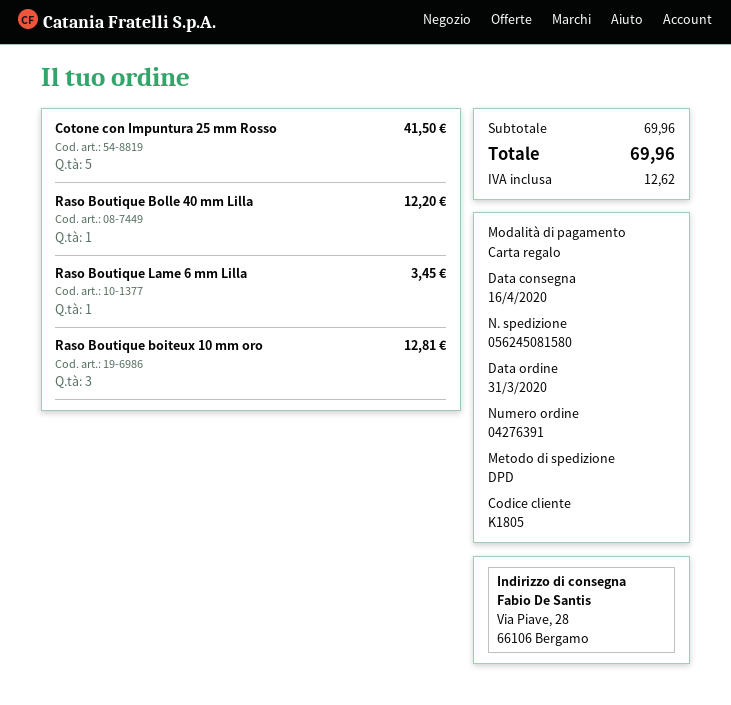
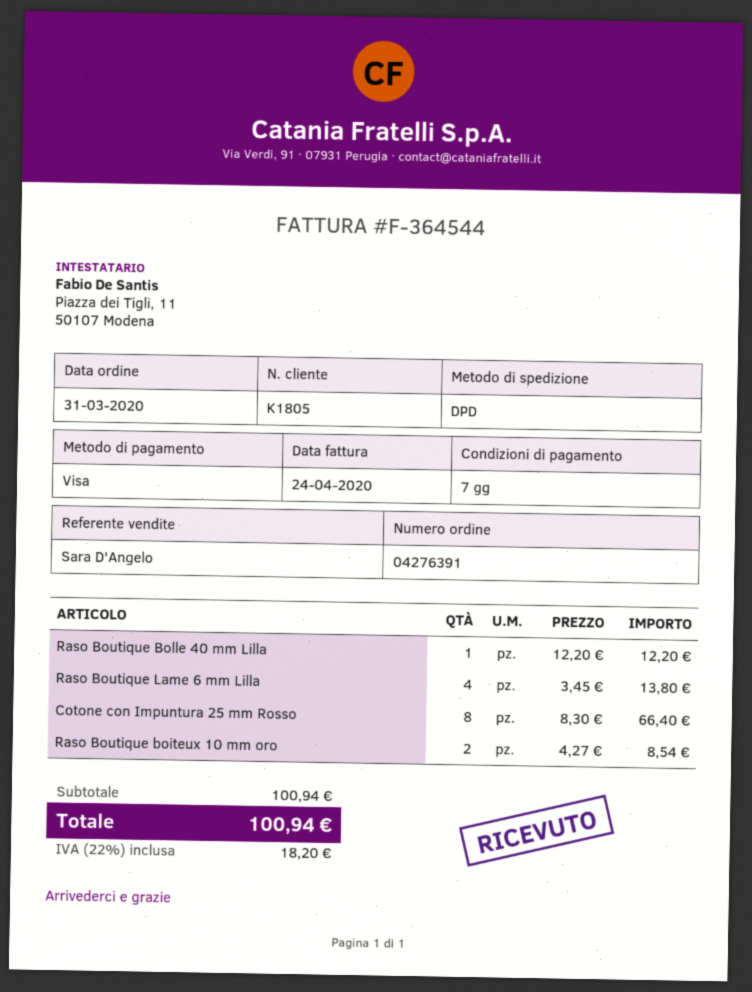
payment method: gift card -> Visa
Cotone con Impuntura 25 mm Rosso: 5 for 41.50 -> 8 for 66.40
Raso Boutique Lame 6 mm Lilla: 1 for 3.45 -> 4 for 13.80
Raso Boutique boiteux 10 mm oro: 3 for 12.81 -> 2 for 8.54
subtotal: 69.96 -> 100.94
tax: 12.62 -> 18.20
total: 69.96 -> 100.94

